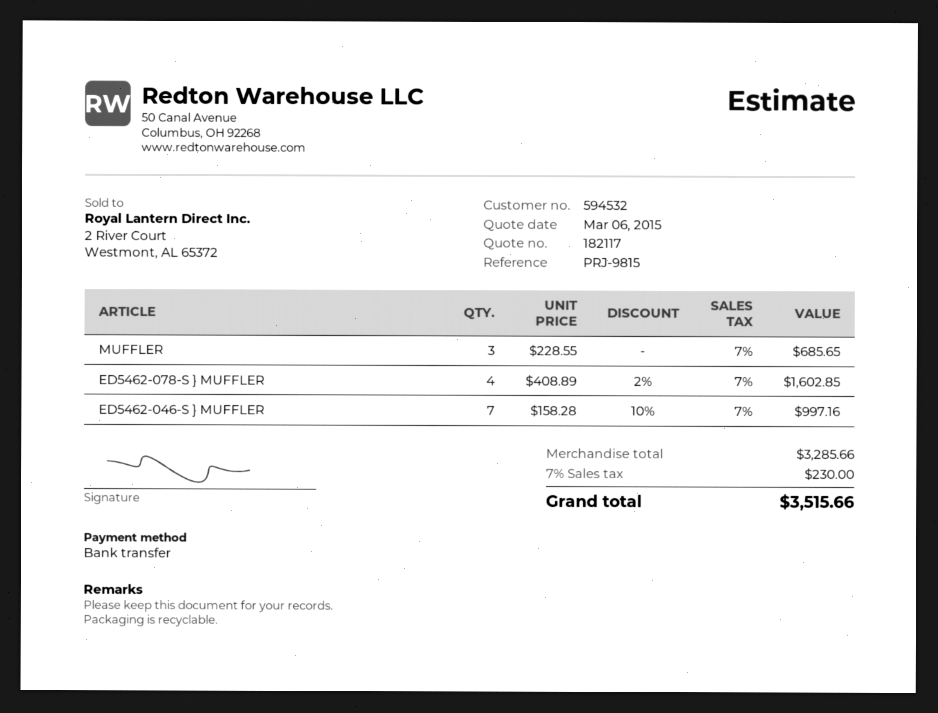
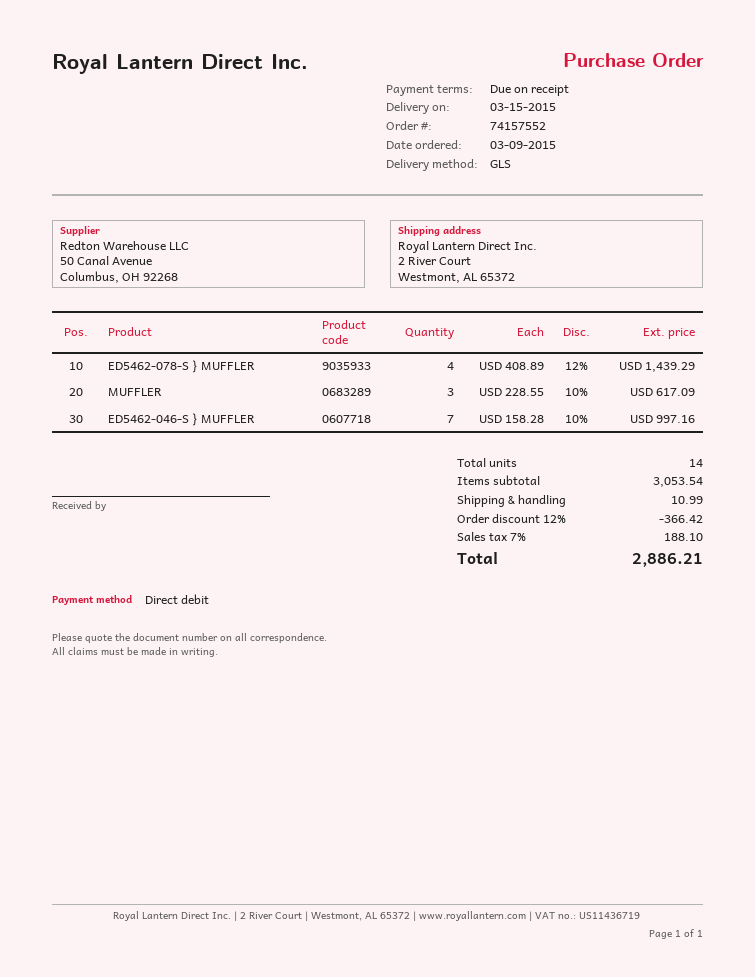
payment method: bank transfer -> direct debit
MUFFLER: 3 x 228.55 = 685.65 -> 3 x 228.55 - 10% = 617.09
ED5462-078-S } MUFFLER: 4 x 408.89 - 2% = 1602.85 -> 4 x 408.89 - 12% = 1439.29
subtotal: 3285.66 -> 3053.54
discount: none -> 12% = 366.42
shipping: none -> 10.99
tax: 7% = 230.00 -> 7% = 188.10
total: 3515.66 -> 2886.21

